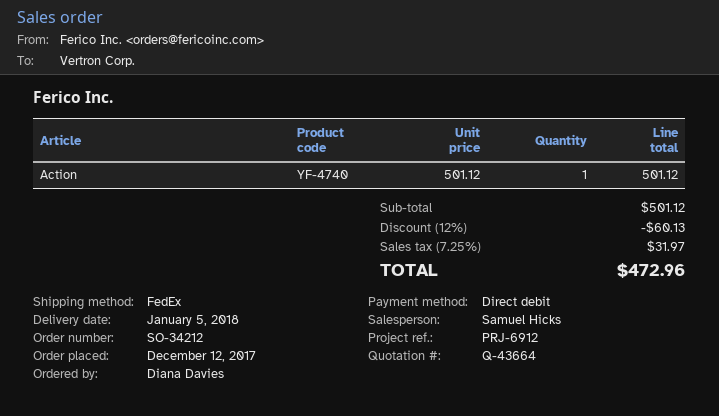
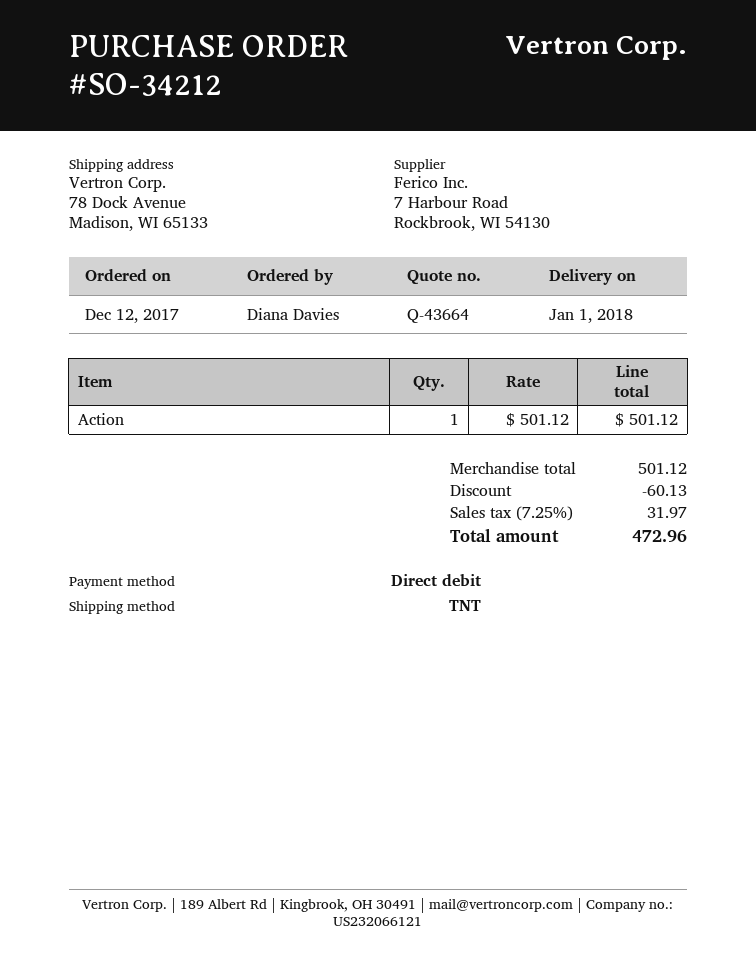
delivery date: 2018-01-05 -> 2018-01-01
shipping method: FedEx -> TNT

